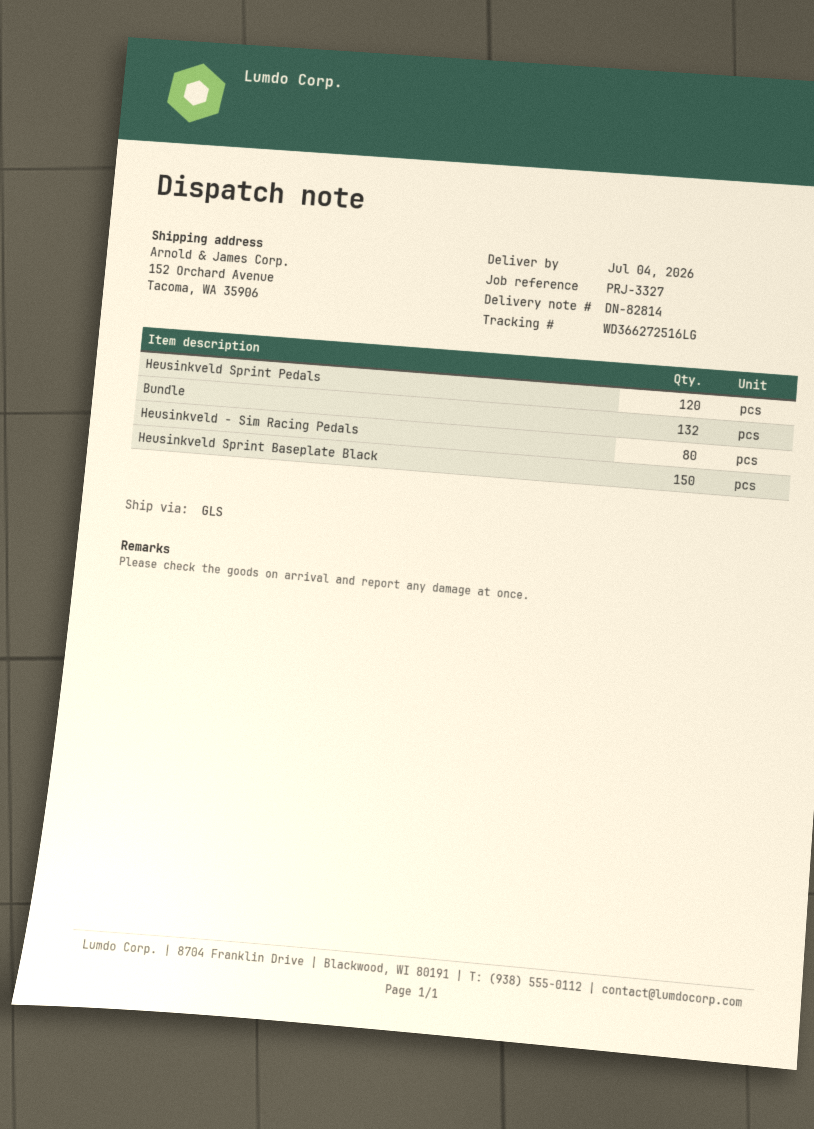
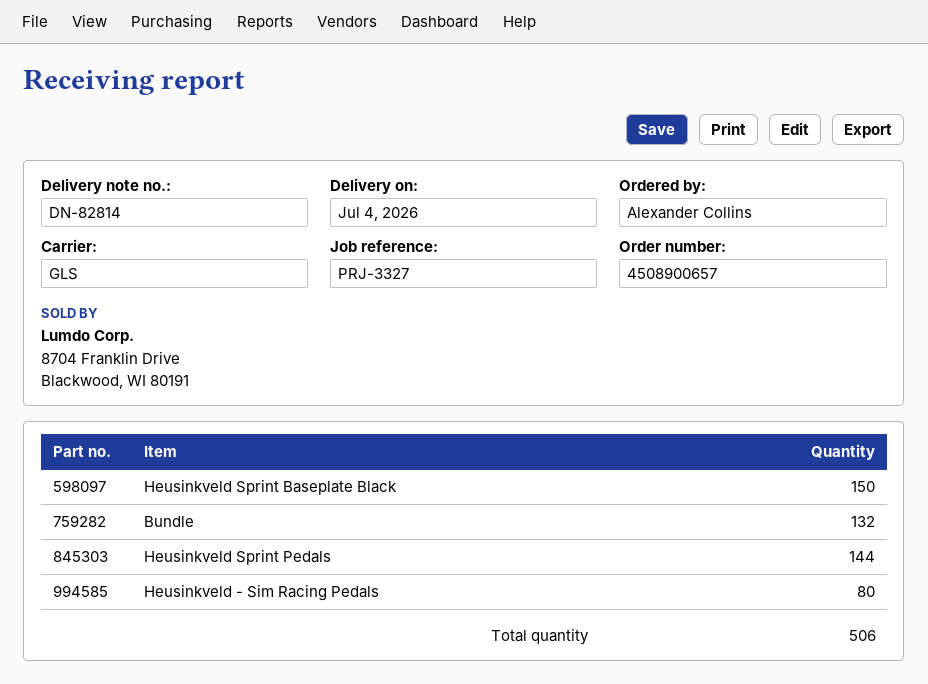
Heusinkveld Sprint Pedals: 120 -> 144

